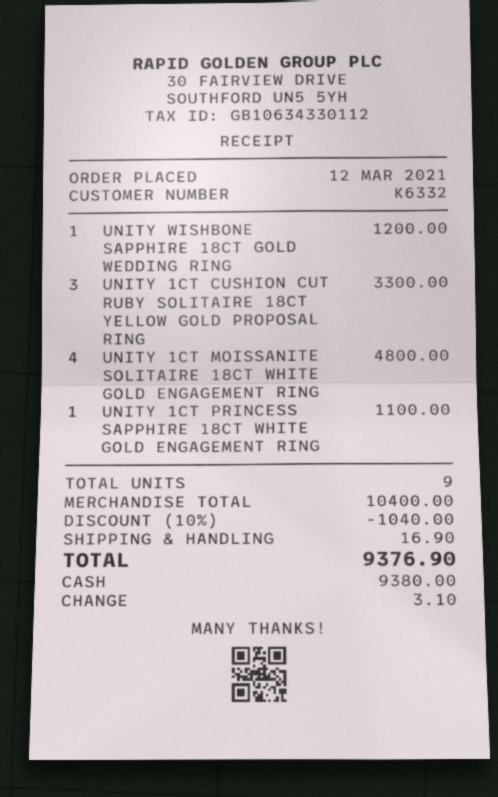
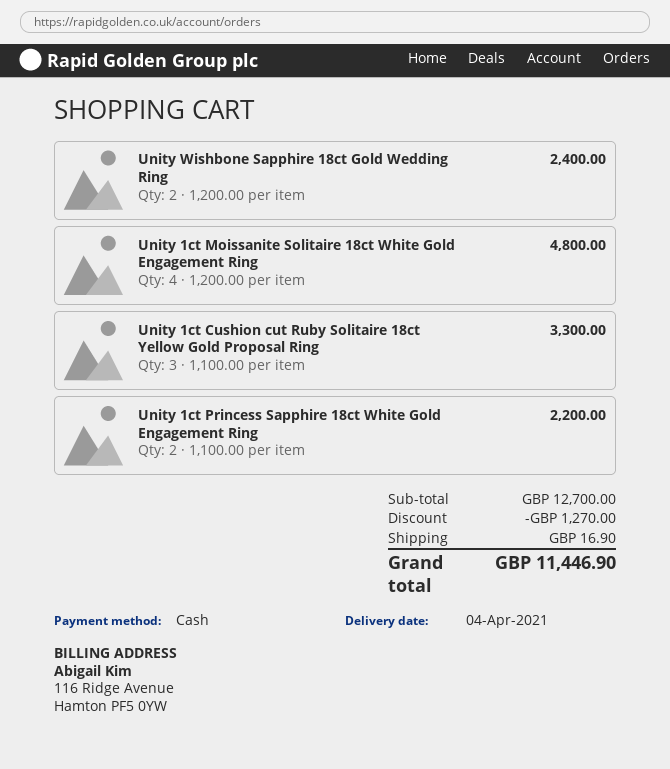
UNITY WISHBONE SAPPHIRE 18CT GOLD WEDDING RING: 1 for 1200.00 -> 2 for 2400.00
UNITY 1CT PRINCESS SAPPHIRE 18CT WHITE GOLD ENGAGEMENT RING: 1 for 1100.00 -> 2 for 2200.00
subtotal: 10400.00 -> 12700.00
discount: 1040.00 -> 1270.00
total: 9376.90 -> 11446.90

